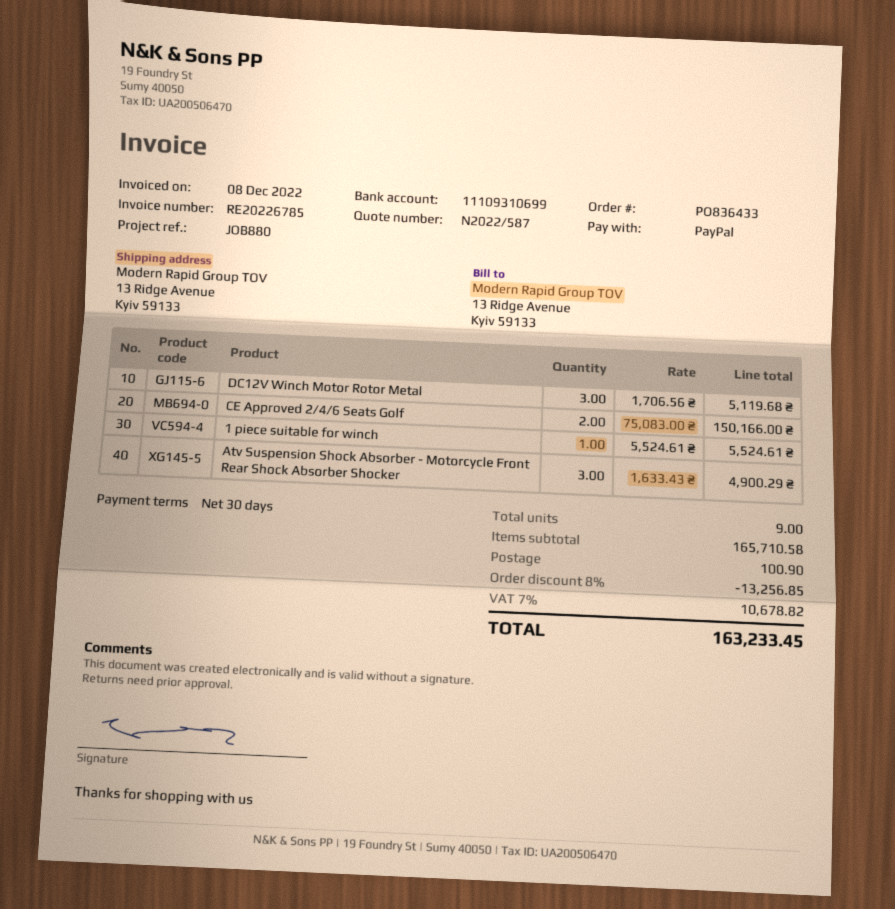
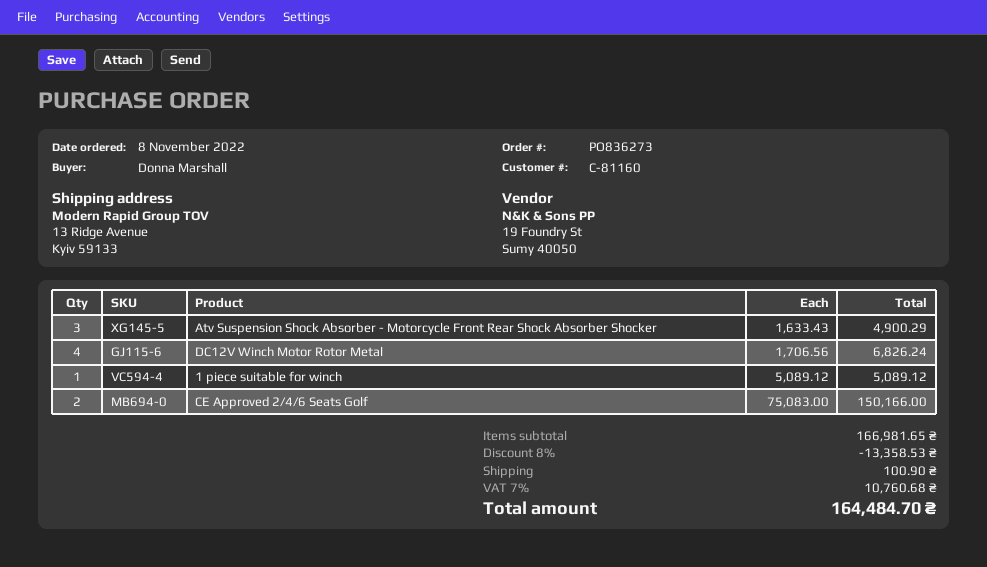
order number: PO836433 -> PO836273
DC12V Winch Motor Rotor Metal: 3 x 1706.56 = 5119.68 -> 4 x 1706.56 = 6826.24
1 piece suitable for winch: 1 x 5524.61 = 5524.61 -> 1 x 5089.12 = 5089.12
subtotal: 165710.58 -> 166981.65
discount: 8% = 13256.85 -> 8% = 13358.53
tax: 7% = 10678.82 -> 7% = 10760.68
total: 163233.45 -> 164484.70

